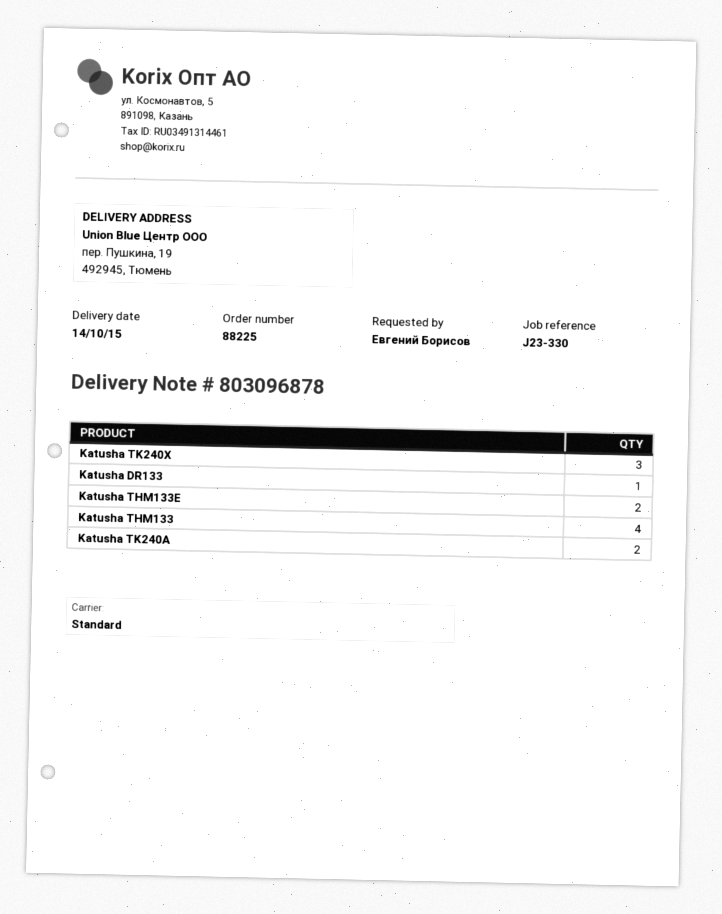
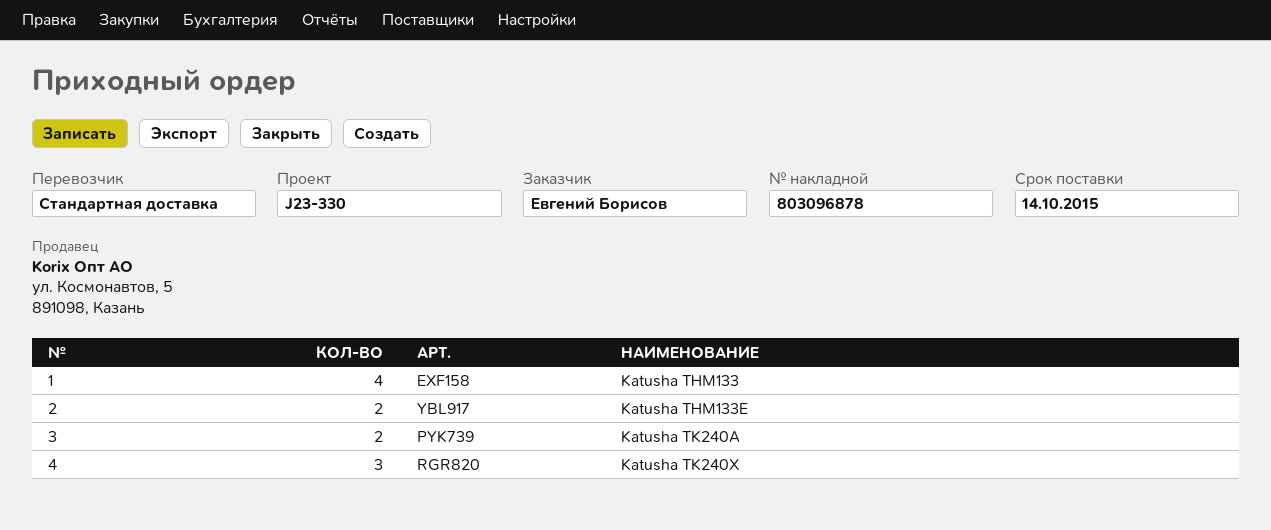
Katusha DR133: 1 -> none

